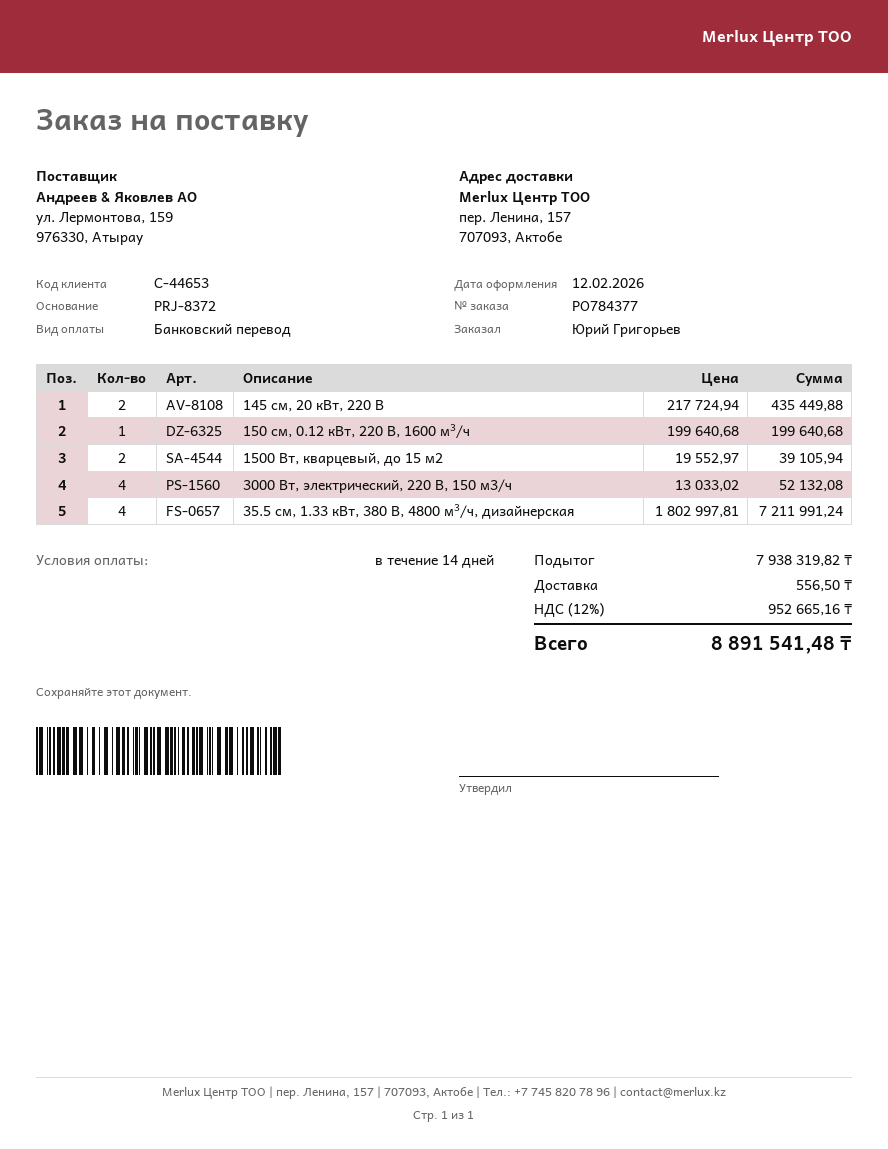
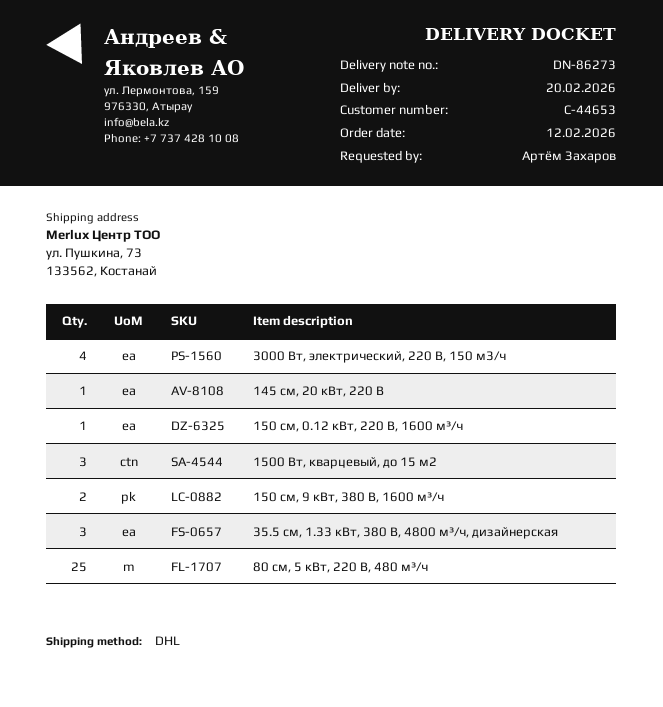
ordered by: Юрий Григорьев -> Артём Захаров
ship to: пер. Ленина, 157, 707093, Актобе -> ул. Пушкина, 73, 133562, Костанай
145 см, 20 кВт, 220 В: 2 -> 1
1500 Вт, кварцевый, до 15 м2: 2 -> 3
35.5 см, 1.33 кВт, 380 В, 4800 м³/ч, дизайнерская: 4 -> 3
150 см, 9 кВт, 380 В, 1600 м³/ч: none -> 2
80 см, 5 кВт, 220 В, 480 м³/ч: none -> 25

